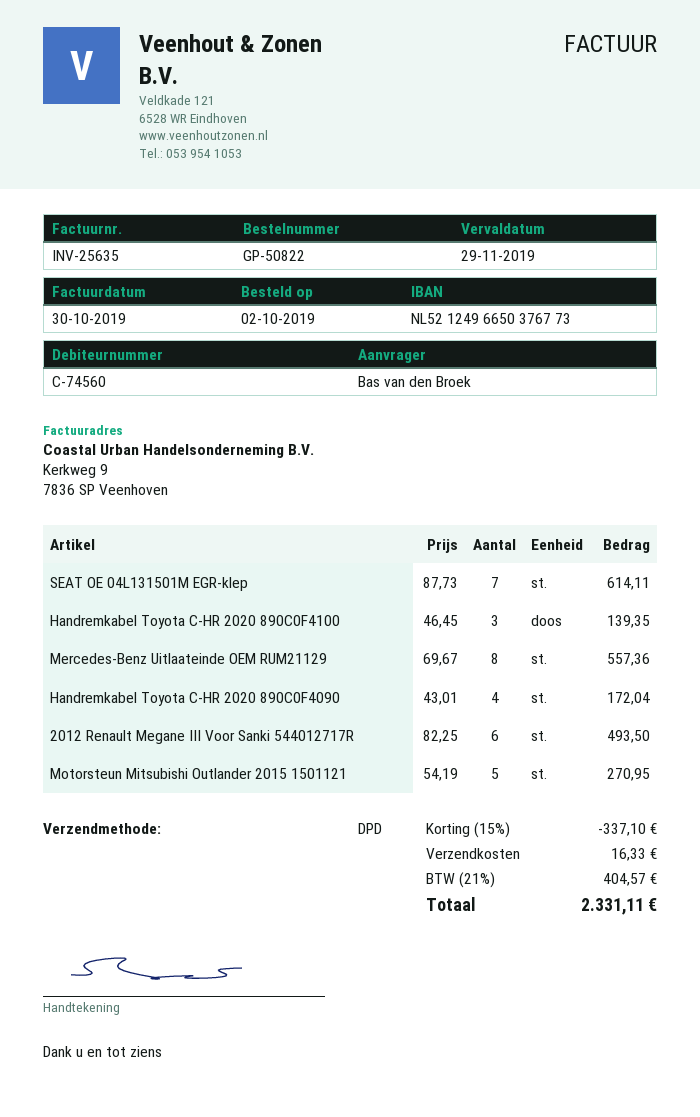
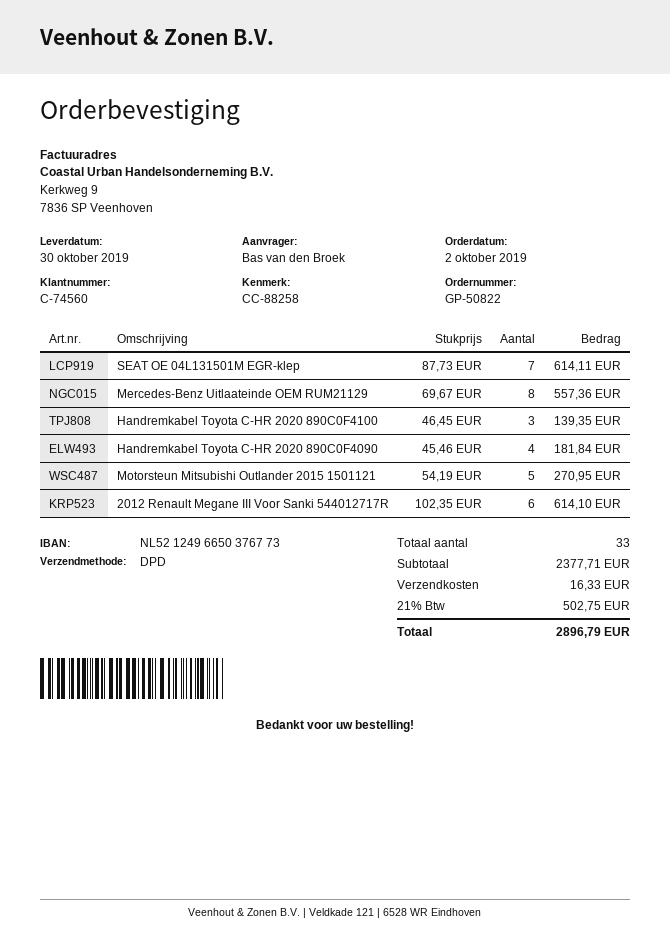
Handremkabel Toyota C-HR 2020 890C0F4090: 4 x 43.01 = 172.04 -> 4 x 45.46 = 181.84
2012 Renault Megane III Voor Sanki 544012717R: 6 x 82.25 = 493.50 -> 6 x 102.35 = 614.10
discount: 15% = 337.10 -> none
tax: 21% = 404.57 -> 21% = 502.75
total: 2331.11 -> 2896.79

